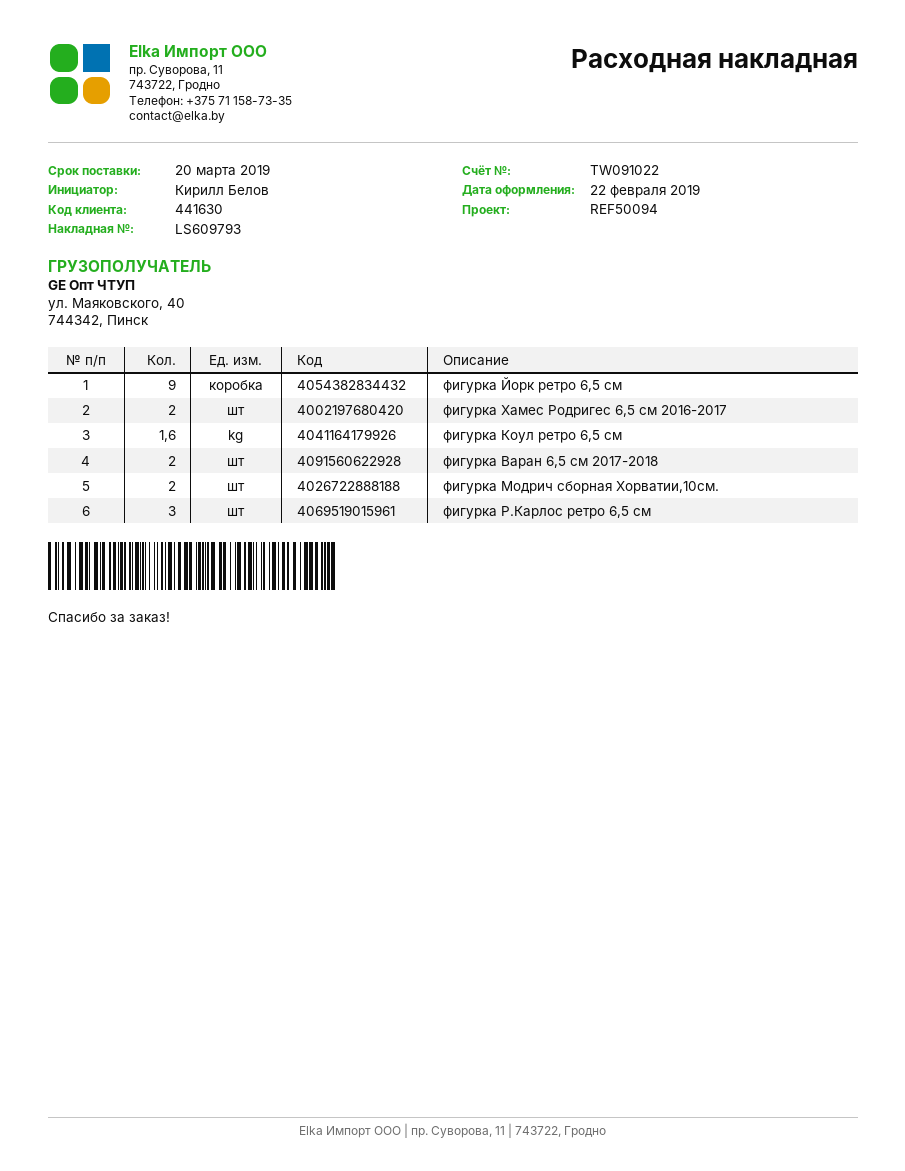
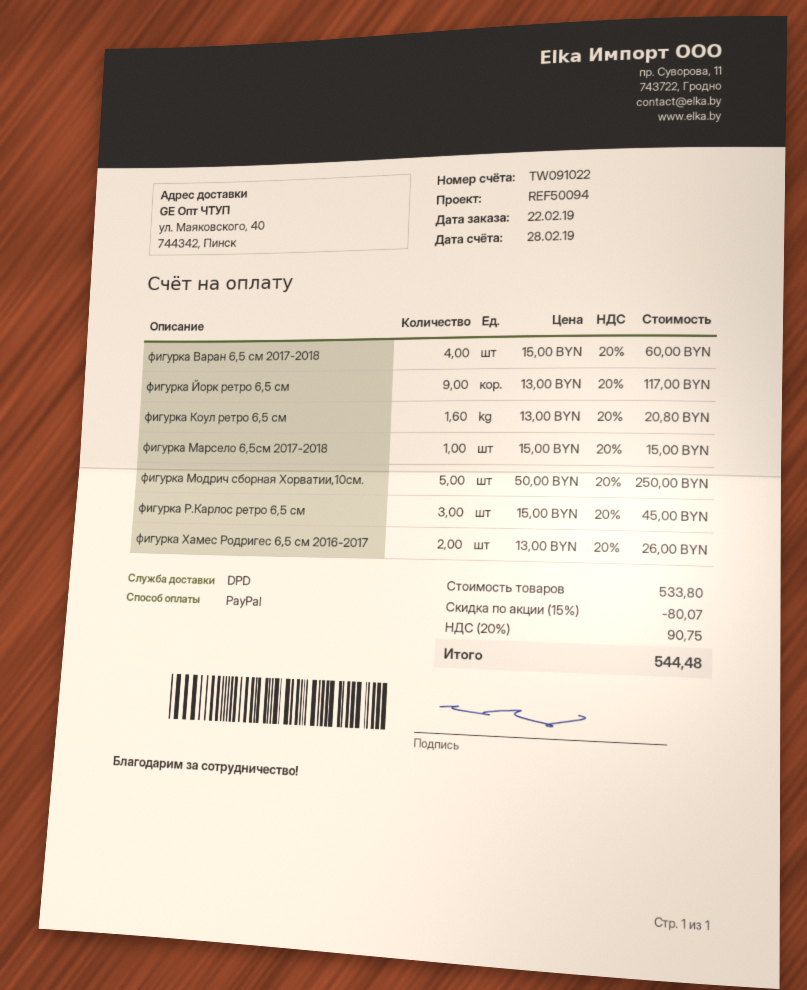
фигурка Варан 6,5 см 2017-2018: 2 -> 4
фигурка Модрич сборная Хорватии,10см.: 2 -> 5
фигурка Марсело 6,5см 2017-2018: none -> 1

